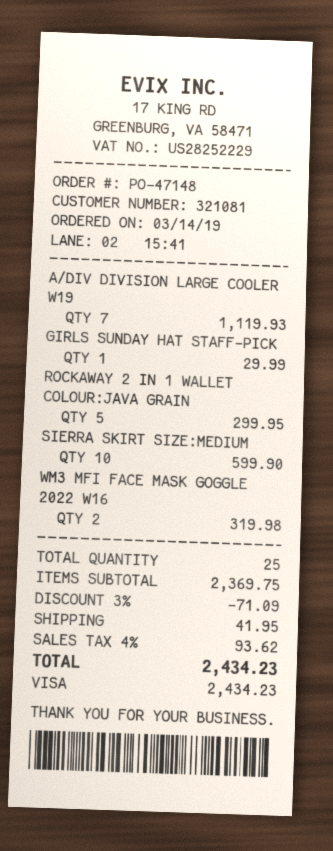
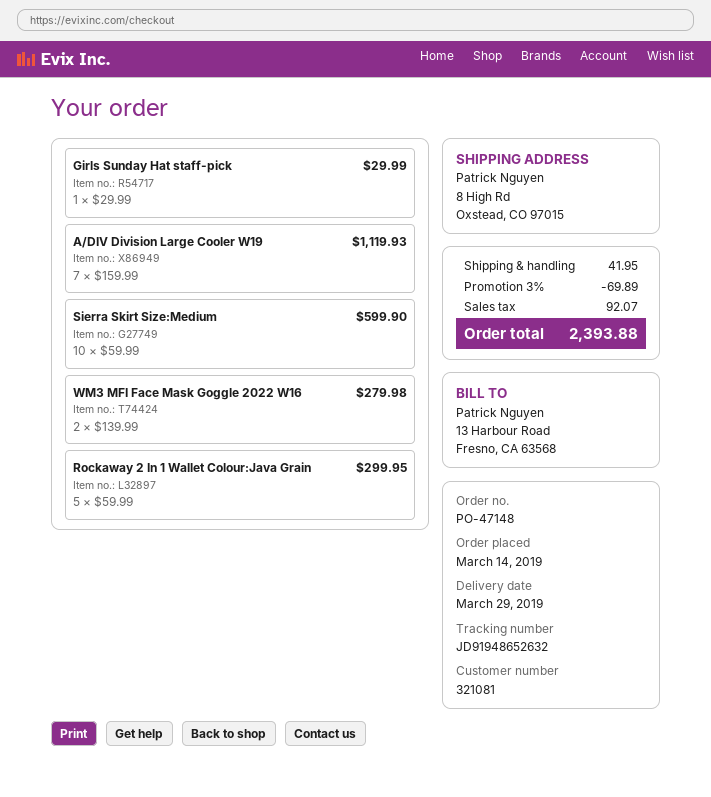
WM3 MFI FACE MASK GOGGLE 2022 W16: 2 for 319.98 -> 2 for 279.98
discount: 3% = 71.09 -> 3% = 69.89
tax: 93.62 -> 92.07
total: 2434.23 -> 2393.88

